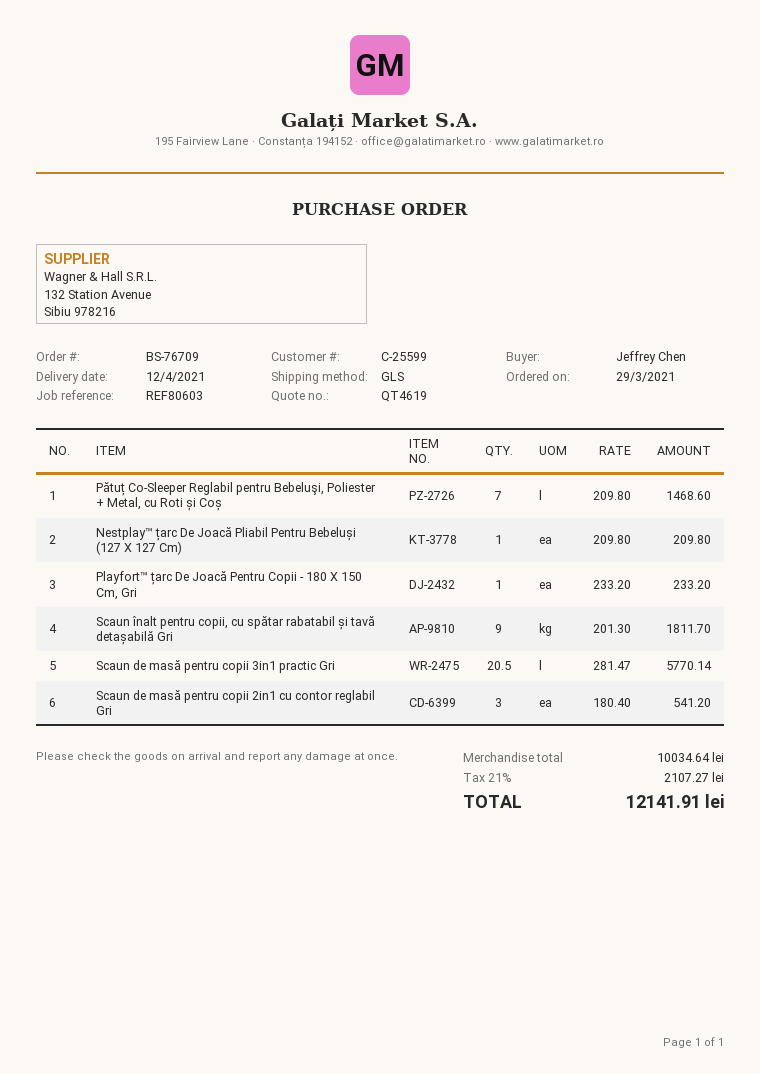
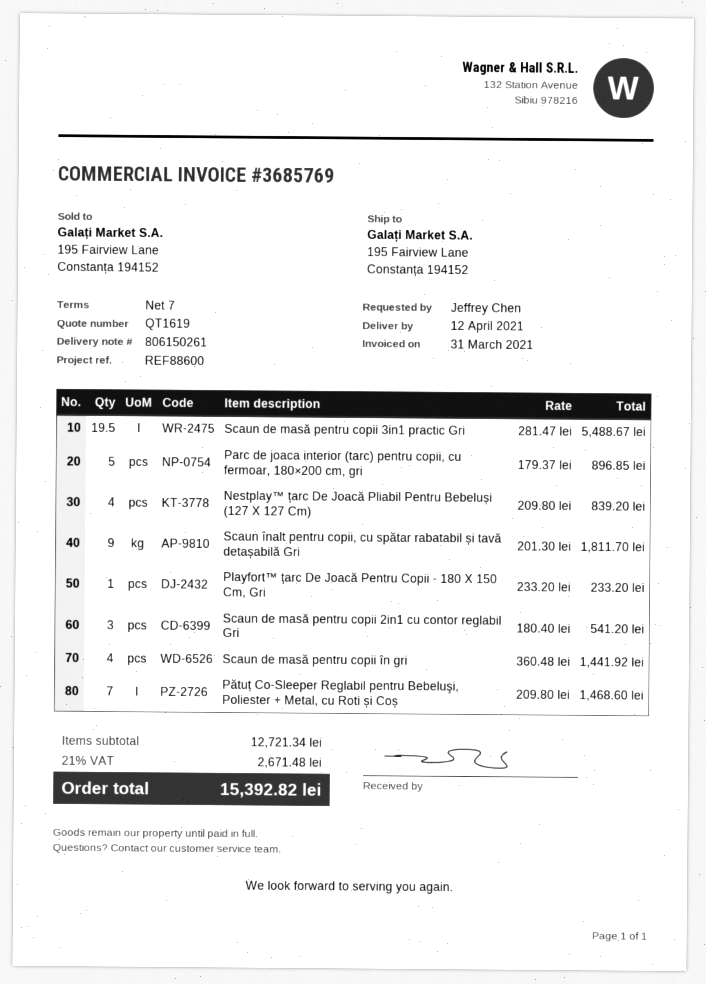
quote number: QT4619 -> QT1619
reference: REF80603 -> REF88600
Nestplay™ țarc De Joacă Pliabil Pentru Bebeluși (127 X 127 Cm): 1 x 209.80 = 209.80 -> 4 x 209.80 = 839.20
Scaun de masă pentru copii 3in1 practic Gri: 20.5 x 281.47 = 5770.14 -> 19.5 x 281.47 = 5488.67
Parc de joaca interior (tarc) pentru copii, cu fermoar, 180×200 cm, gri: none -> 5 x 179.37 = 896.85
Scaun de masă pentru copii în gri: none -> 4 x 360.48 = 1441.92
subtotal: 10034.64 -> 12721.34
tax: 21% = 2107.27 -> 21% = 2671.48
total: 12141.91 -> 15392.82

